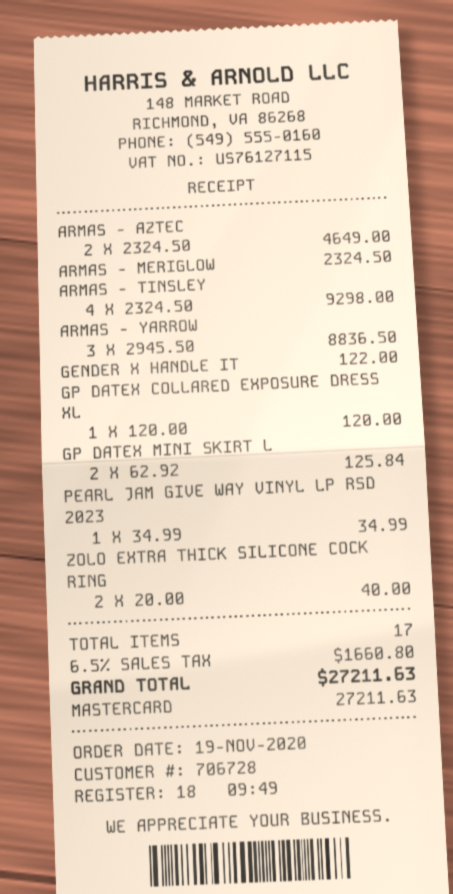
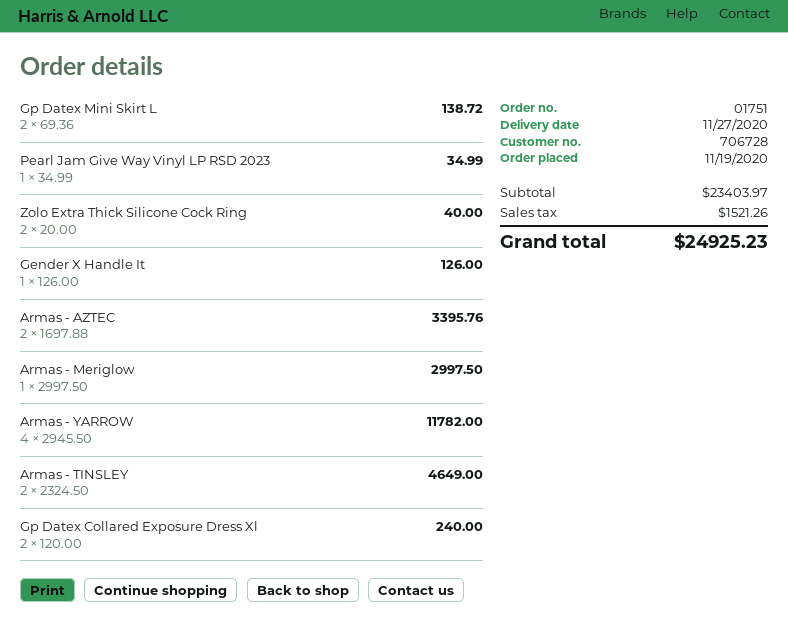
ARMAS - AZTEC: 2 x 2324.50 = 4649.00 -> 2 x 1697.88 = 3395.76
ARMAS - MERIGLOW: 1 x 2324.50 = 2324.50 -> 1 x 2997.50 = 2997.50
ARMAS - TINSLEY: 4 x 2324.50 = 9298.00 -> 2 x 2324.50 = 4649.00
ARMAS - YARROW: 3 x 2945.50 = 8836.50 -> 4 x 2945.50 = 11782.00
GENDER X HANDLE IT: 1 x 122.00 = 122.00 -> 1 x 126.00 = 126.00
GP DATEX COLLARED EXPOSURE DRESS XL: 1 x 120.00 = 120.00 -> 2 x 120.00 = 240.00
GP DATEX MINI SKIRT L: 2 x 62.92 = 125.84 -> 2 x 69.36 = 138.72
tax: 1660.80 -> 1521.26
total: 27211.63 -> 24925.23

